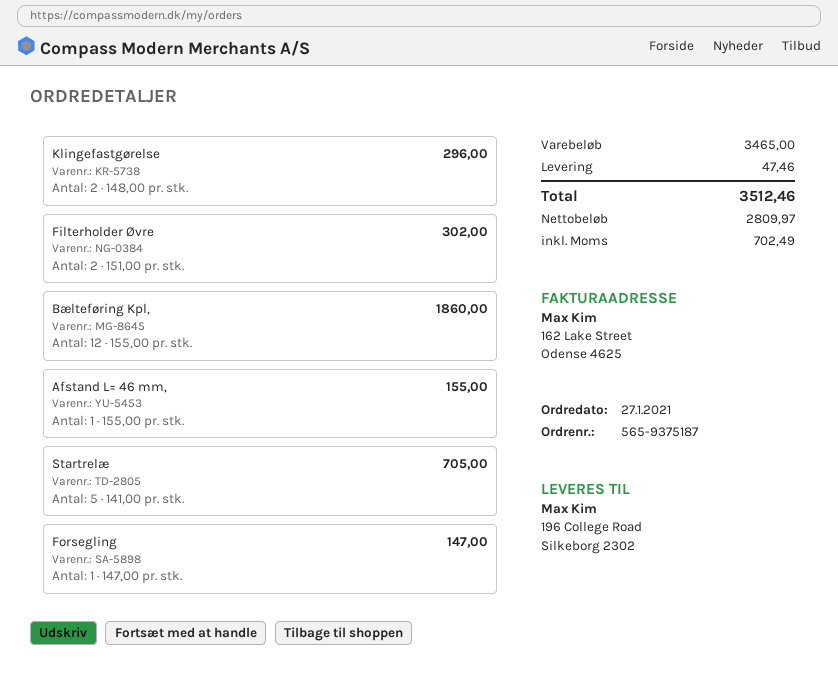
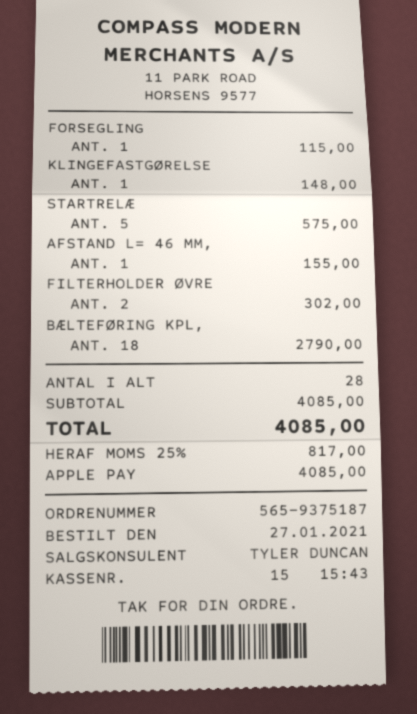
Klingefastgørelse: 2 for 296.00 -> 1 for 148.00
Bælteføring Kpl,: 12 for 1860.00 -> 18 for 2790.00
Startrelæ: 5 for 705.00 -> 5 for 575.00
Forsegling: 1 for 147.00 -> 1 for 115.00
subtotal: 3465.00 -> 4085.00
shipping: 47.46 -> none
tax: 702.49 -> 817.00
total: 3512.46 -> 4085.00

